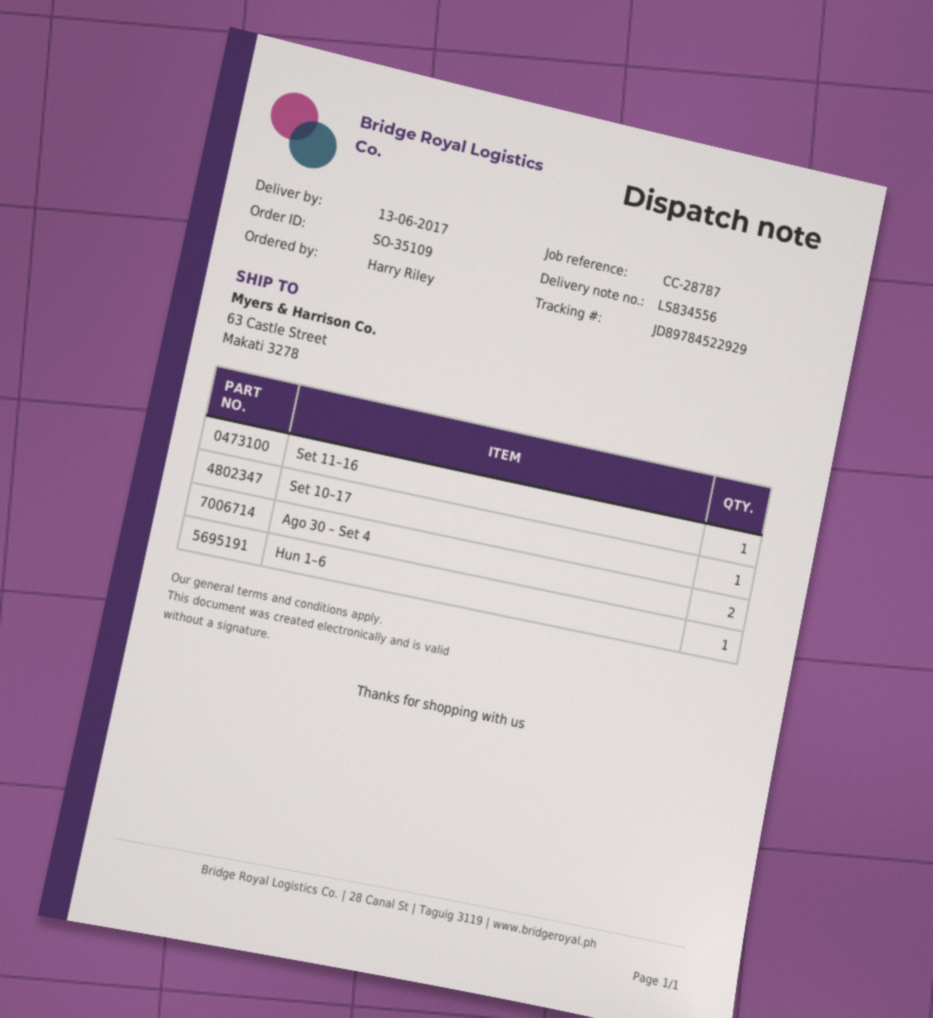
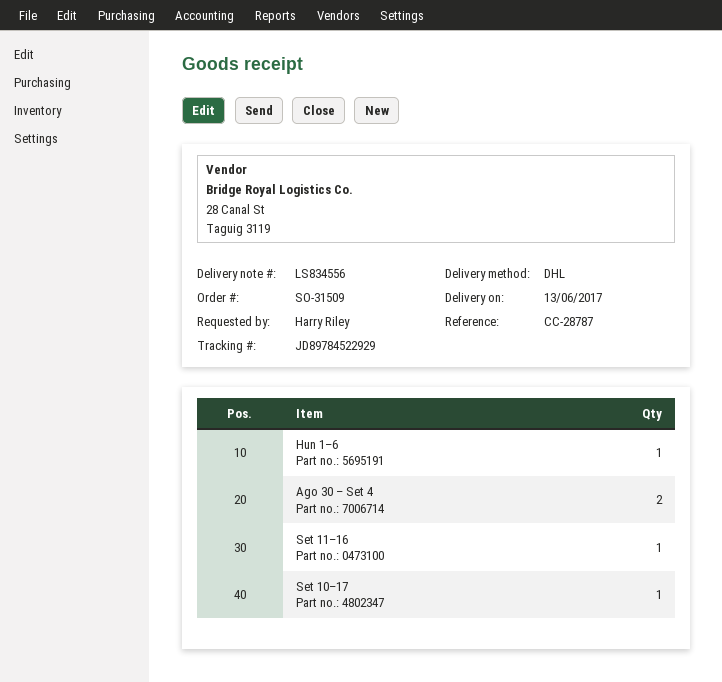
order number: SO-35109 -> SO-31509

